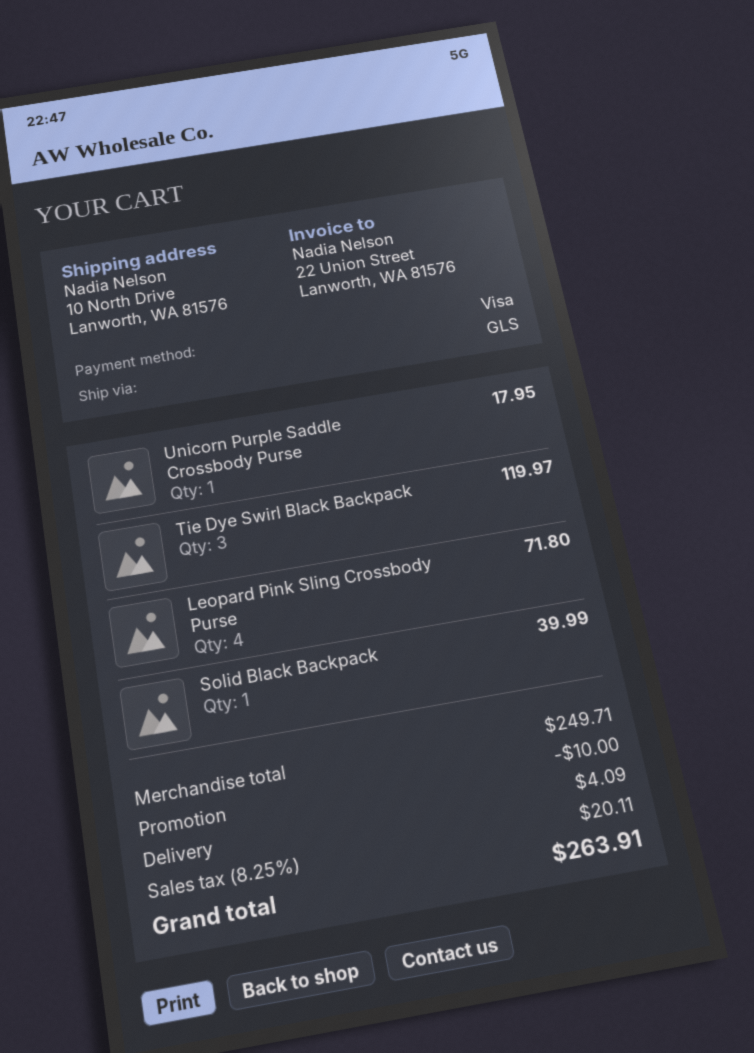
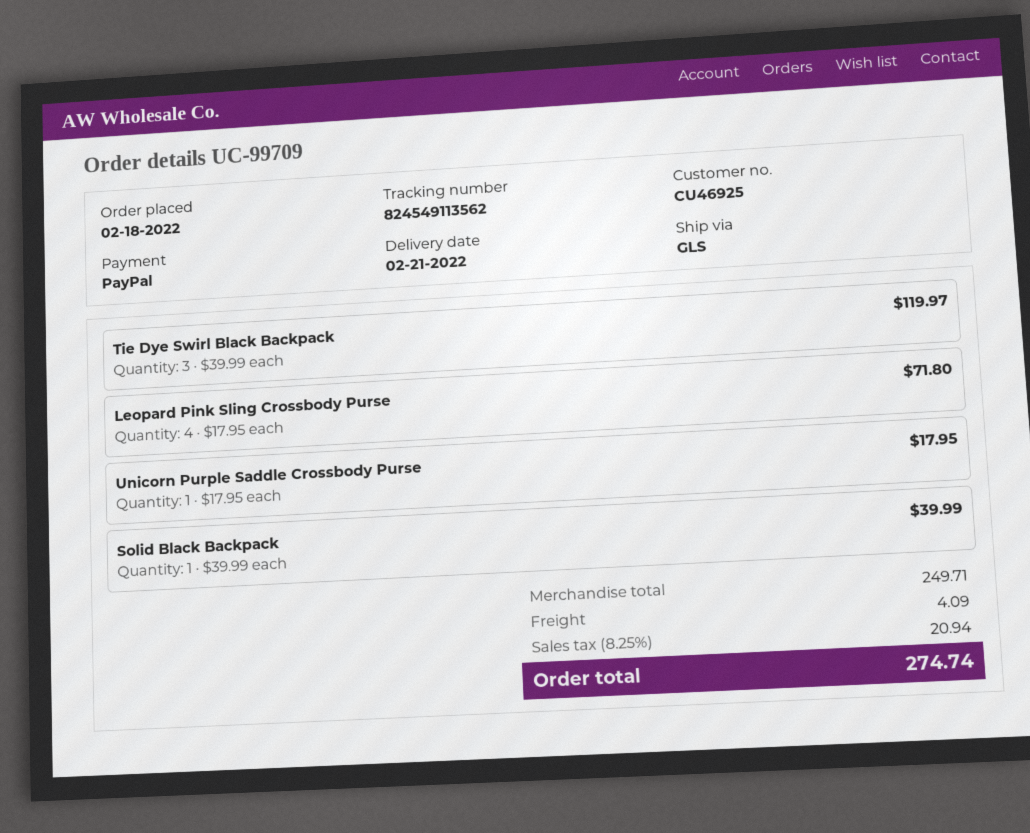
payment method: Visa -> PayPal
discount: 10.00 -> none
tax: 8.25% = 20.11 -> 8.25% = 20.94
total: 263.91 -> 274.74

